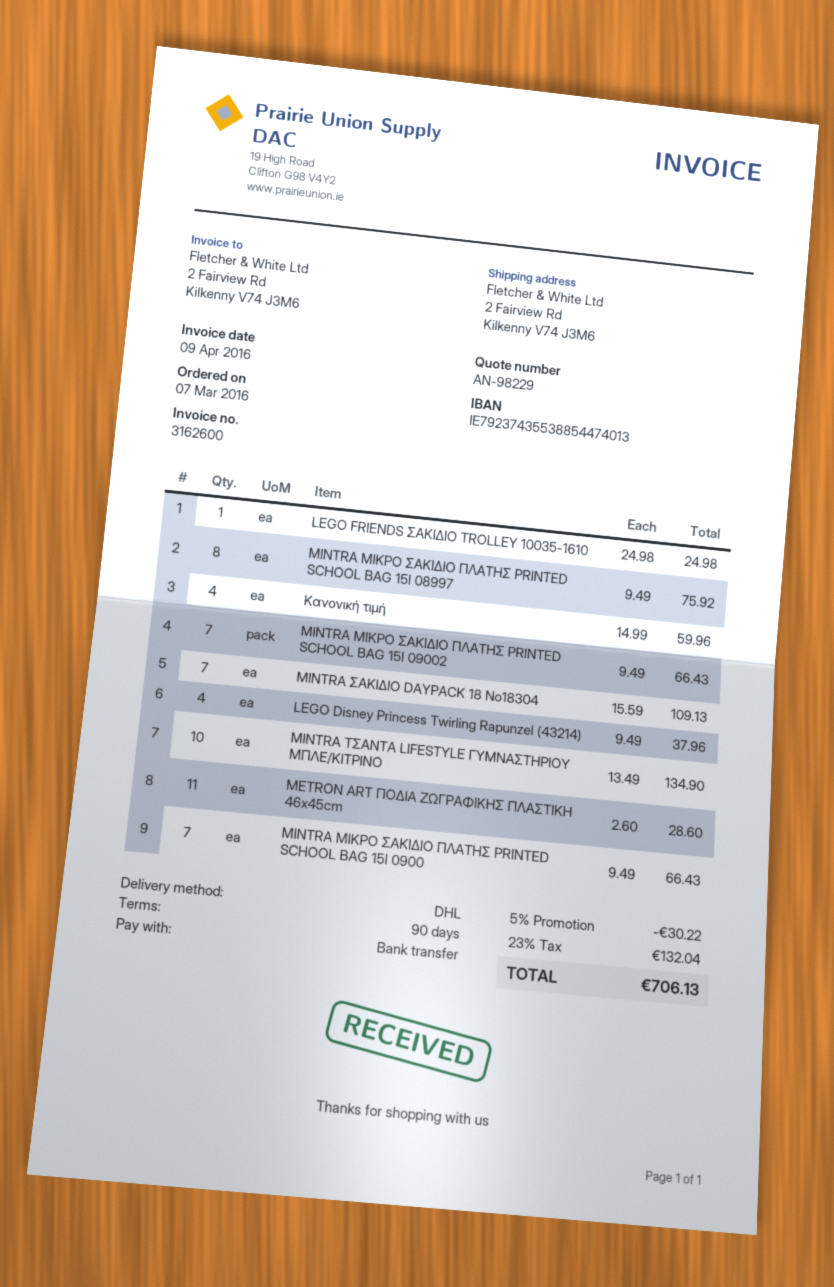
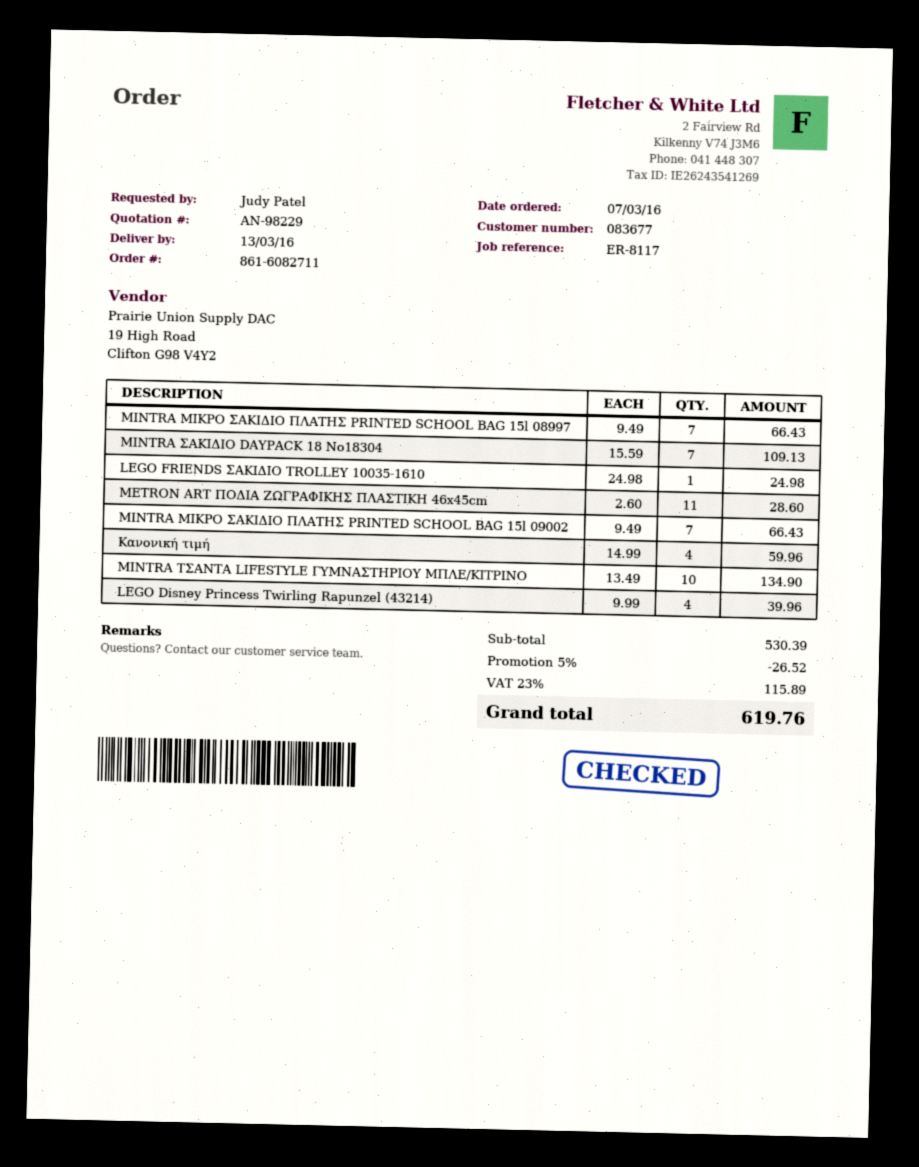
MINTRA ΜΙΚΡΟ ΣΑΚΙΔΙΟ ΠΛΑΤΗΣ PRINTED SCHOOL BAG 15l 08997: 8 x 9.49 = 75.92 -> 7 x 9.49 = 66.43
LEGO Disney Princess Twirling Rapunzel (43214): 4 x 9.49 = 37.96 -> 4 x 9.99 = 39.96
MINTRA ΜΙΚΡΟ ΣΑΚΙΔΙΟ ΠΛΑΤΗΣ PRINTED SCHOOL BAG 15l 0900: 7 x 9.49 = 66.43 -> none
discount: 5% = 30.22 -> 5% = 26.52
tax: 23% = 132.04 -> 23% = 115.89
total: 706.13 -> 619.76

